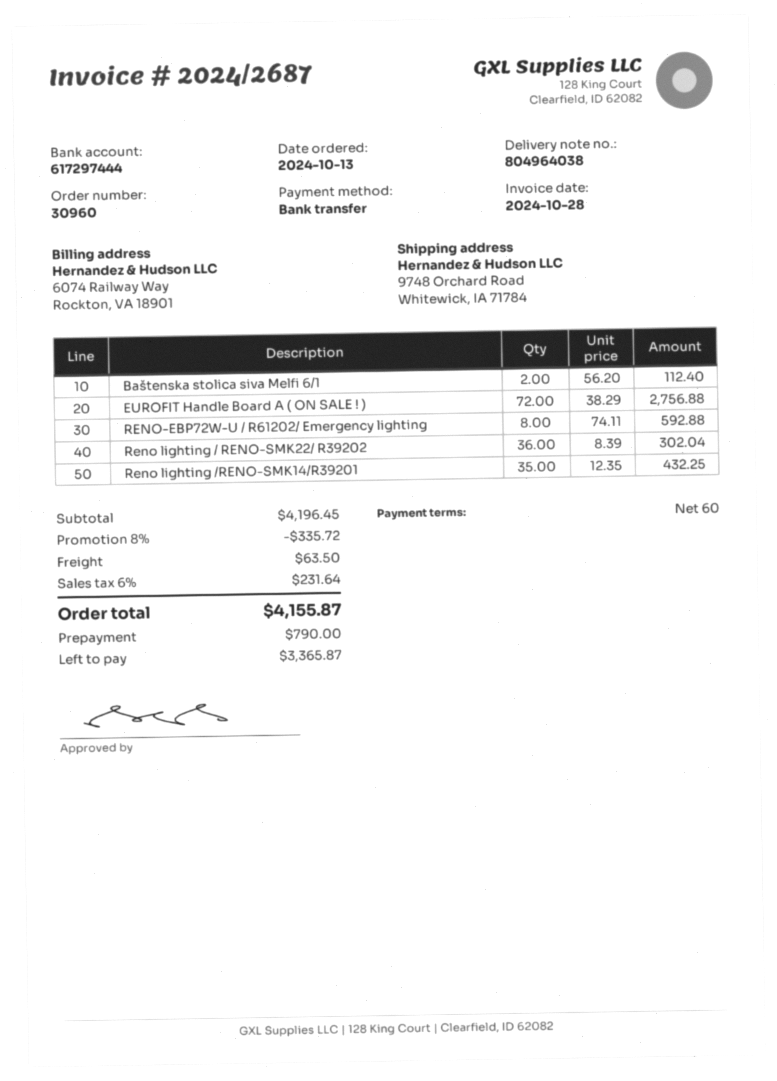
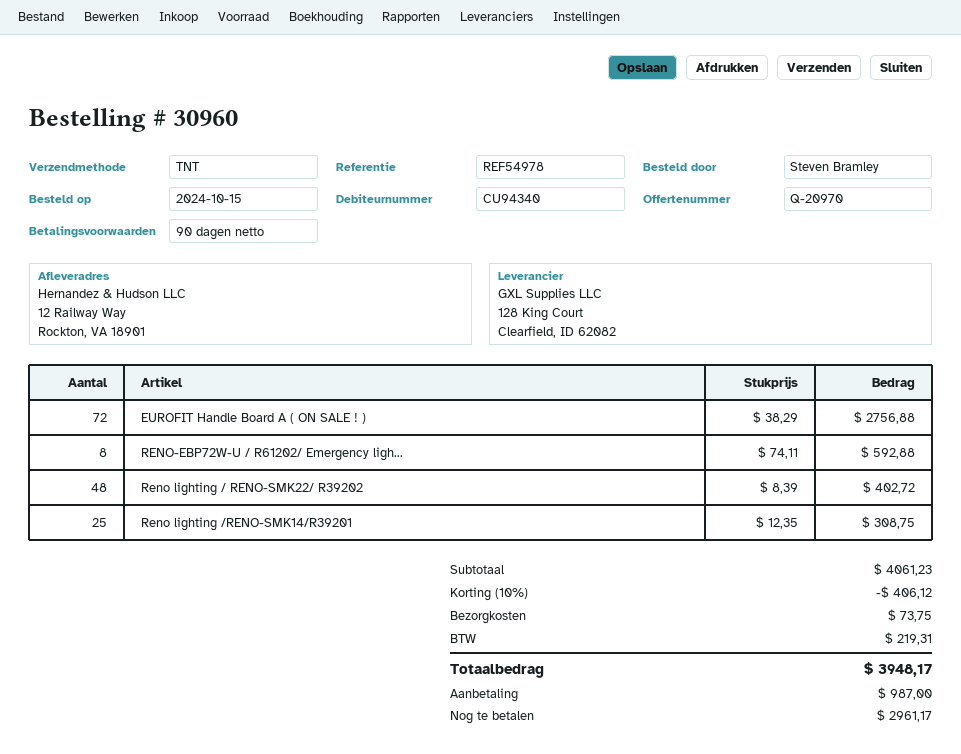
order date: 2024-10-13 -> 2024-10-15
payment terms: 60 days -> 90 days
ship to: 9748 Orchard Road, Whitewick, IA 71784 -> 12 Railway Way, Rockton, VA 18901
Baštenska stolica siva Melfi 6/1: 2 x 56.20 = 112.40 -> none
Reno lighting / RENO-SMK22/ R39202: 36 x 8.39 = 302.04 -> 48 x 8.39 = 402.72
Reno lighting /RENO-SMK14/R39201: 35 x 12.35 = 432.25 -> 25 x 12.35 = 308.75
subtotal: 4196.45 -> 4061.23
discount: 8% = 335.72 -> 10% = 406.12
shipping: 63.50 -> 73.75
tax: 231.64 -> 219.31
total: 4155.87 -> 3948.17
deposit: 790.00 -> 987.00
balance: 3365.87 -> 2961.17

